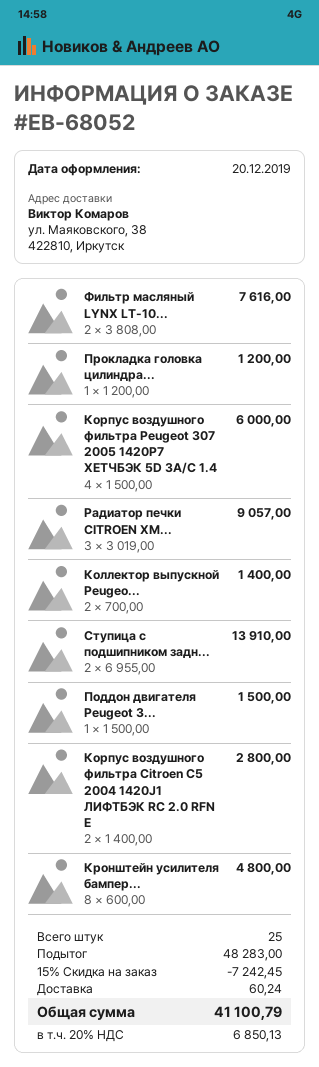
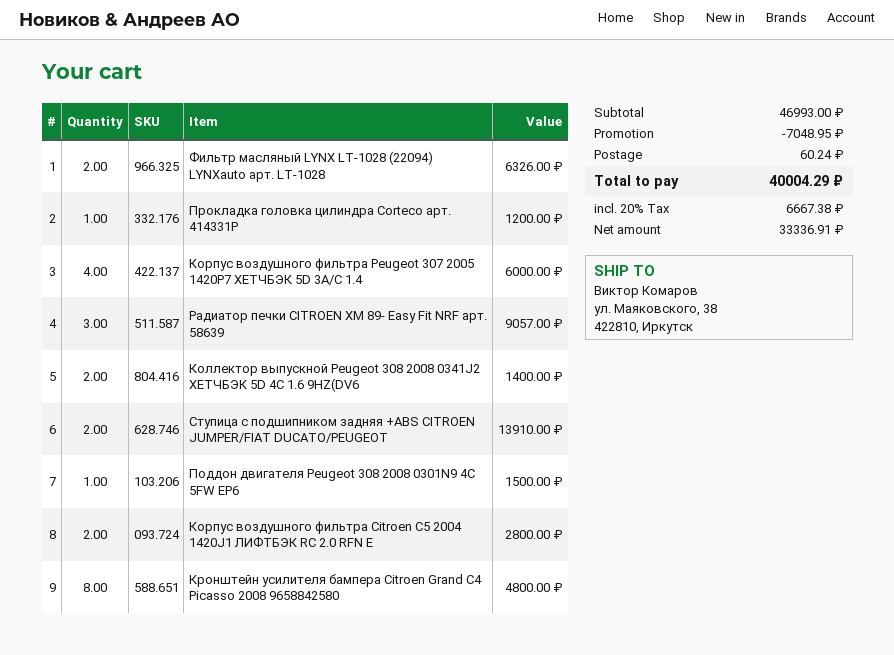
Фильтр масляный LYNX LT-10...: 2 for 7616.00 -> 2 for 6326.00
subtotal: 48283.00 -> 46993.00
discount: 7242.45 -> 7048.95
tax: 20% = 6850.13 -> 20% = 6667.38
total: 41100.79 -> 40004.29

